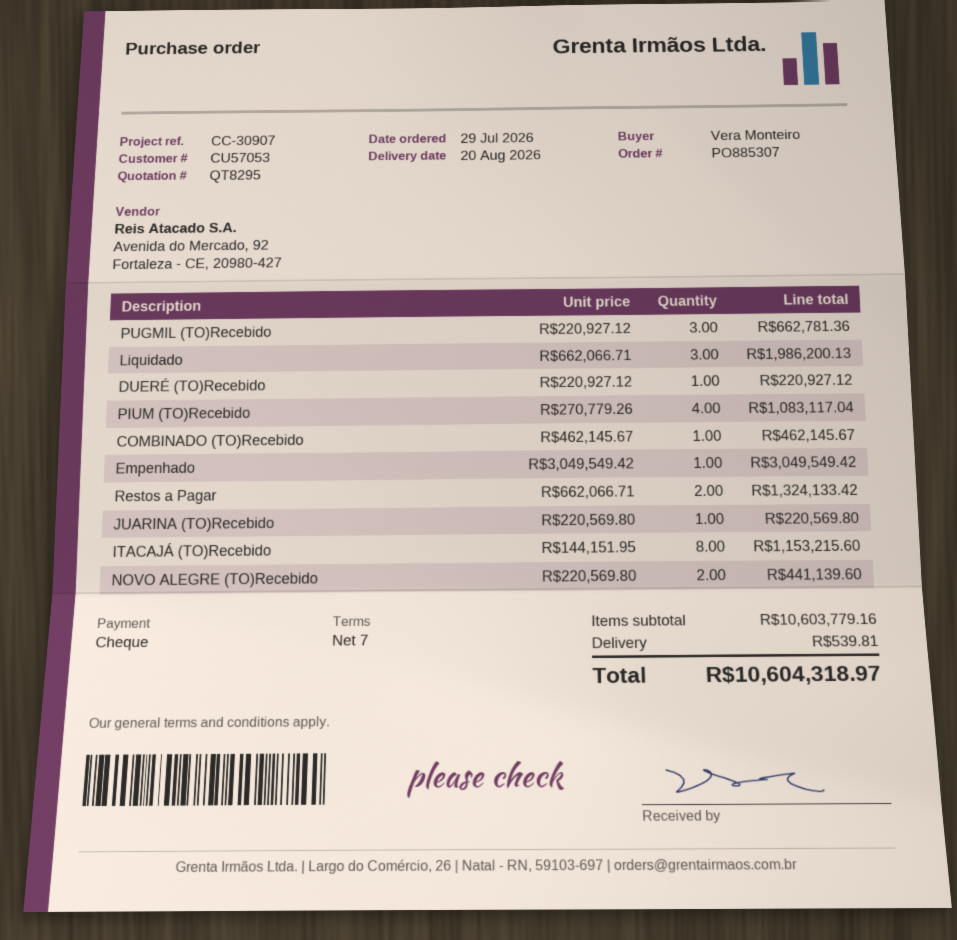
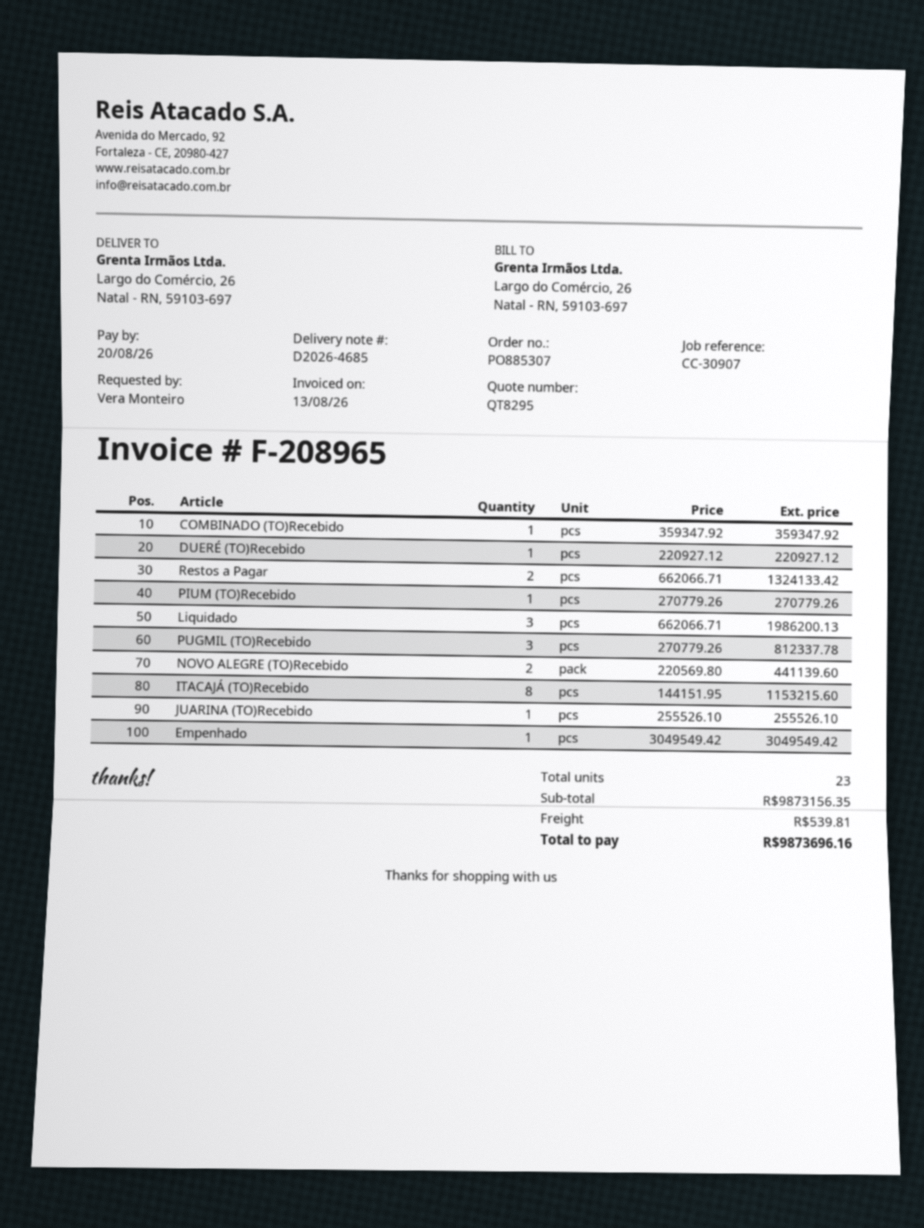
PUGMIL (TO)Recebido: 3 x 220927.12 = 662781.36 -> 3 x 270779.26 = 812337.78
PIUM (TO)Recebido: 4 x 270779.26 = 1083117.04 -> 1 x 270779.26 = 270779.26
COMBINADO (TO)Recebido: 1 x 462145.67 = 462145.67 -> 1 x 359347.92 = 359347.92
JUARINA (TO)Recebido: 1 x 220569.80 = 220569.80 -> 1 x 255526.10 = 255526.10
subtotal: 10603779.16 -> 9873156.35
total: 10604318.97 -> 9873696.16

